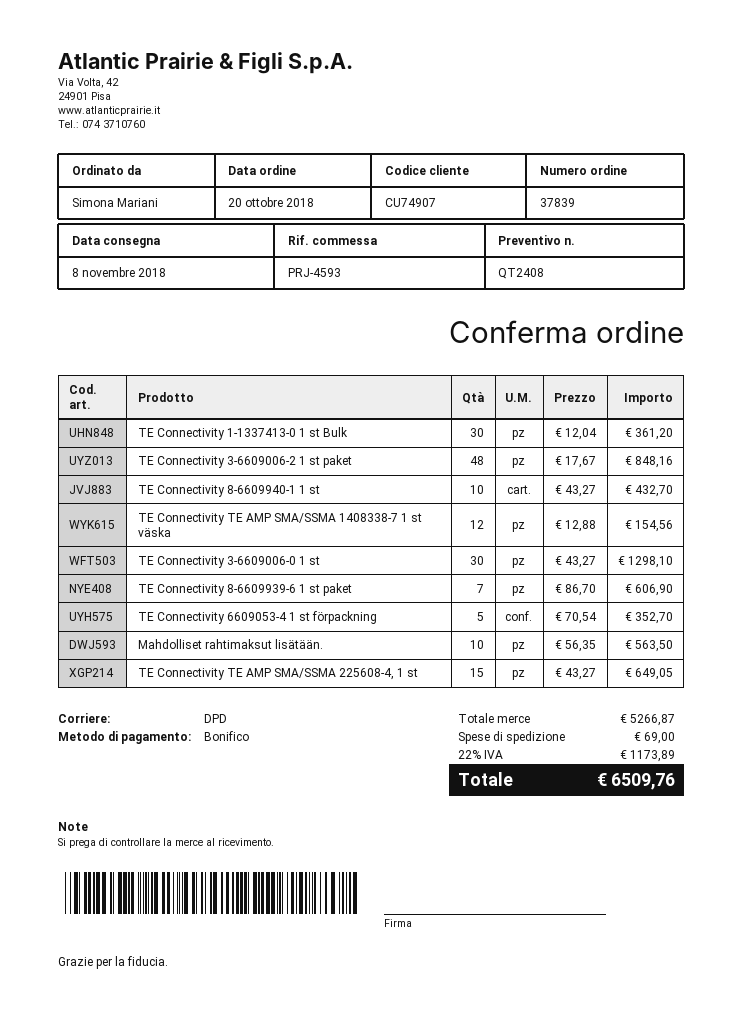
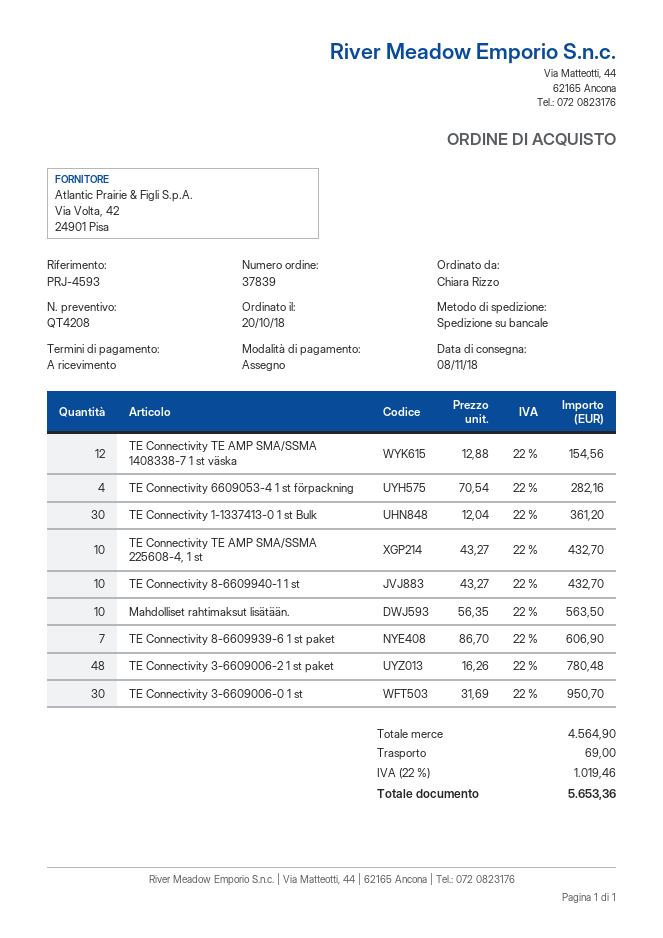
quote number: QT2408 -> QT4208
ordered by: Simona Mariani -> Chiara Rizzo
payment method: bank transfer -> cheque
shipping method: DPD -> pallet freight
TE Connectivity 3-6609006-2 1 st paket: 48 x 17.67 = 848.16 -> 48 x 16.26 = 780.48
TE Connectivity 3-6609006-0 1 st: 30 x 43.27 = 1298.10 -> 30 x 31.69 = 950.70
TE Connectivity 6609053-4 1 st förpackning: 5 x 70.54 = 352.70 -> 4 x 70.54 = 282.16
TE Connectivity TE AMP SMA/SSMA 225608-4, 1 st: 15 x 43.27 = 649.05 -> 10 x 43.27 = 432.70
subtotal: 5266.87 -> 4564.90
tax: 22% = 1173.89 -> 22% = 1019.46
total: 6509.76 -> 5653.36

